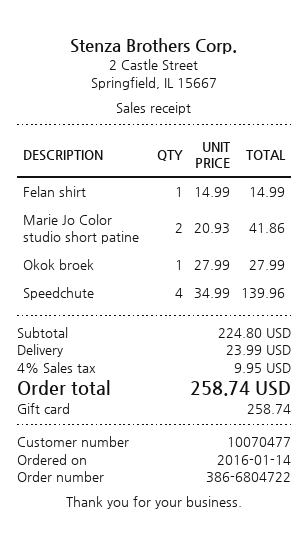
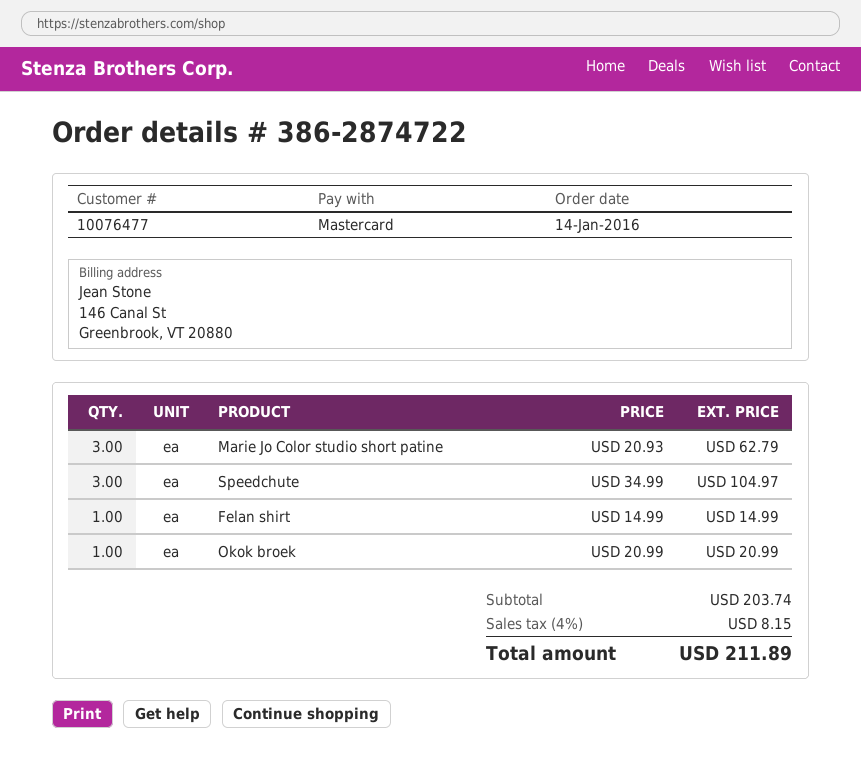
order number: 386-6804722 -> 386-2874722
customer number: 10070477 -> 10076477
payment method: gift card -> Mastercard
Marie Jo Color studio short patine: 2 x 20.93 = 41.86 -> 3 x 20.93 = 62.79
Okok broek: 1 x 27.99 = 27.99 -> 1 x 20.99 = 20.99
Speedchute: 4 x 34.99 = 139.96 -> 3 x 34.99 = 104.97
subtotal: 224.80 -> 203.74
shipping: 23.99 -> none
tax: 4% = 9.95 -> 4% = 8.15
total: 258.74 -> 211.89

